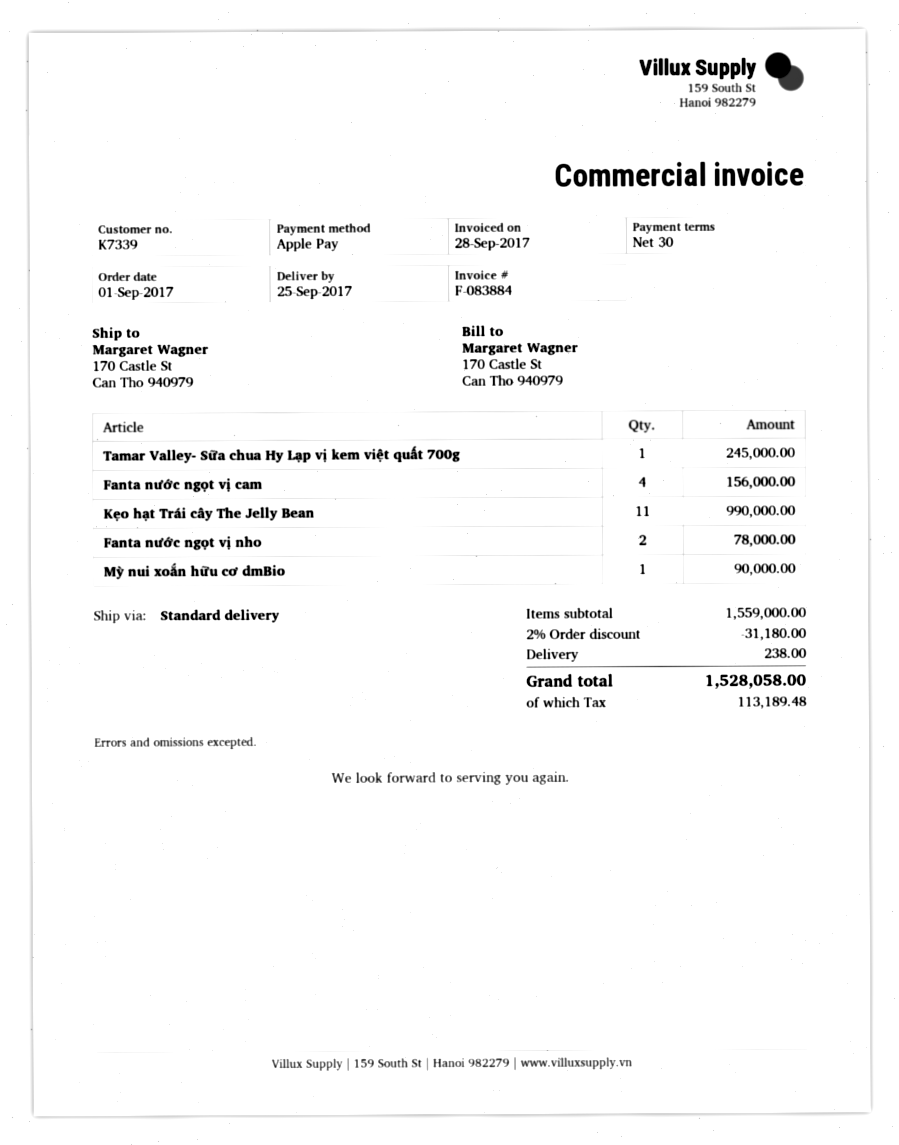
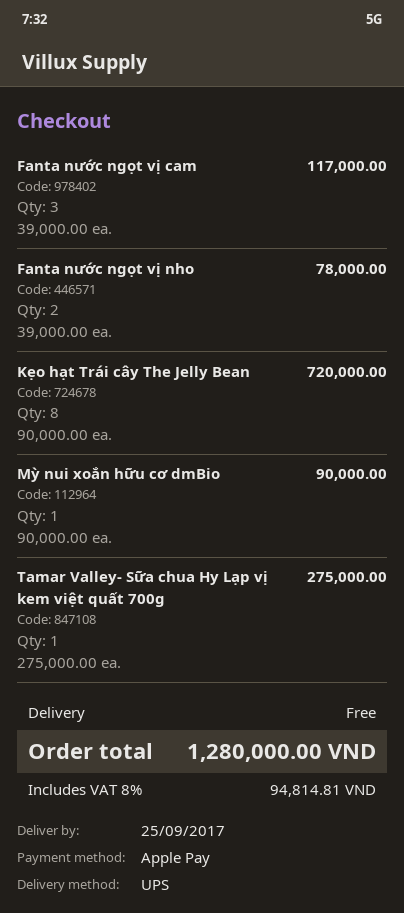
shipping method: standard -> UPS
Tamar Valley- Sữa chua Hy Lạp vị kem việt quất 700g: 1 for 245000.00 -> 1 for 275000.00
Fanta nước ngọt vị cam: 4 for 156000.00 -> 3 for 117000.00
Kẹo hạt Trái cây The Jelly Bean: 11 for 990000.00 -> 8 for 720000.00
discount: 2% = 31180.00 -> none
shipping: 238.00 -> 0.00
tax: 113189.48 -> 94814.81
total: 1528058.00 -> 1280000.00

